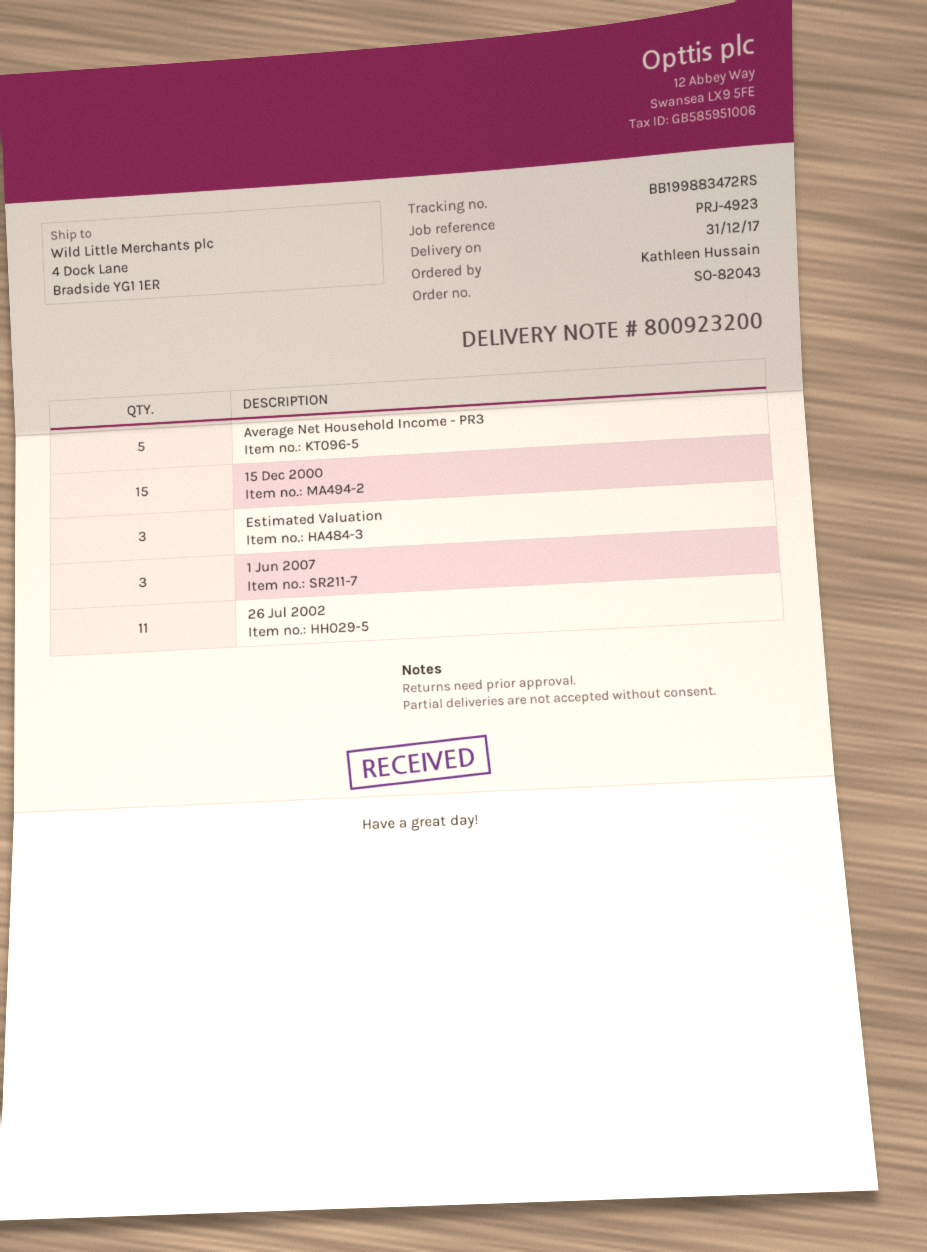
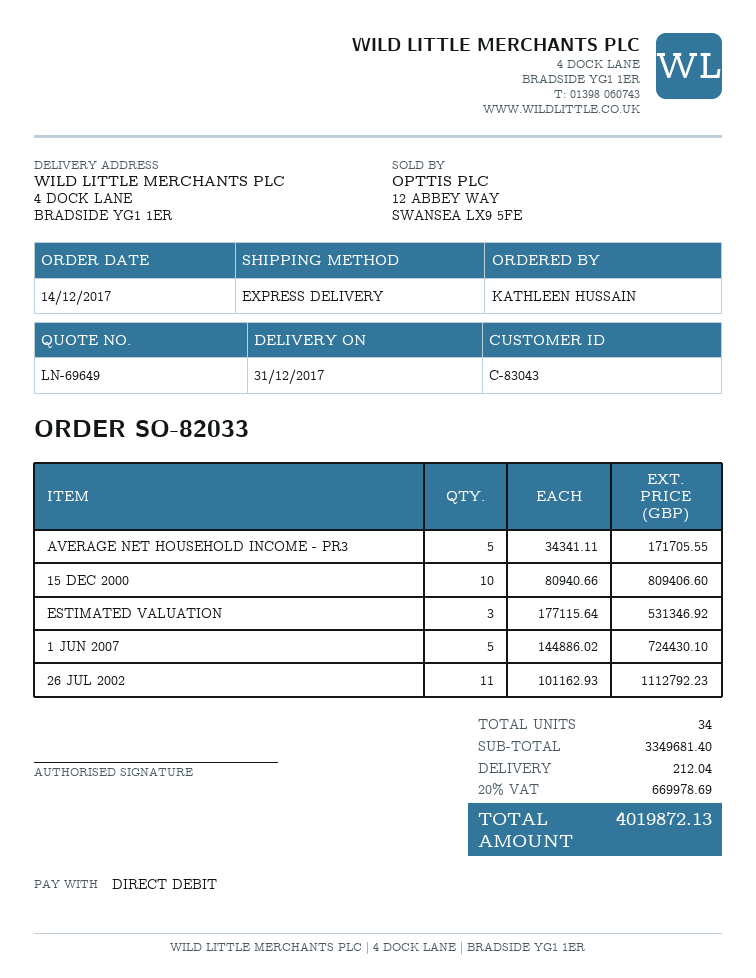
order number: SO-82043 -> SO-82033
15 Dec 2000: 15 -> 10
1 Jun 2007: 3 -> 5

